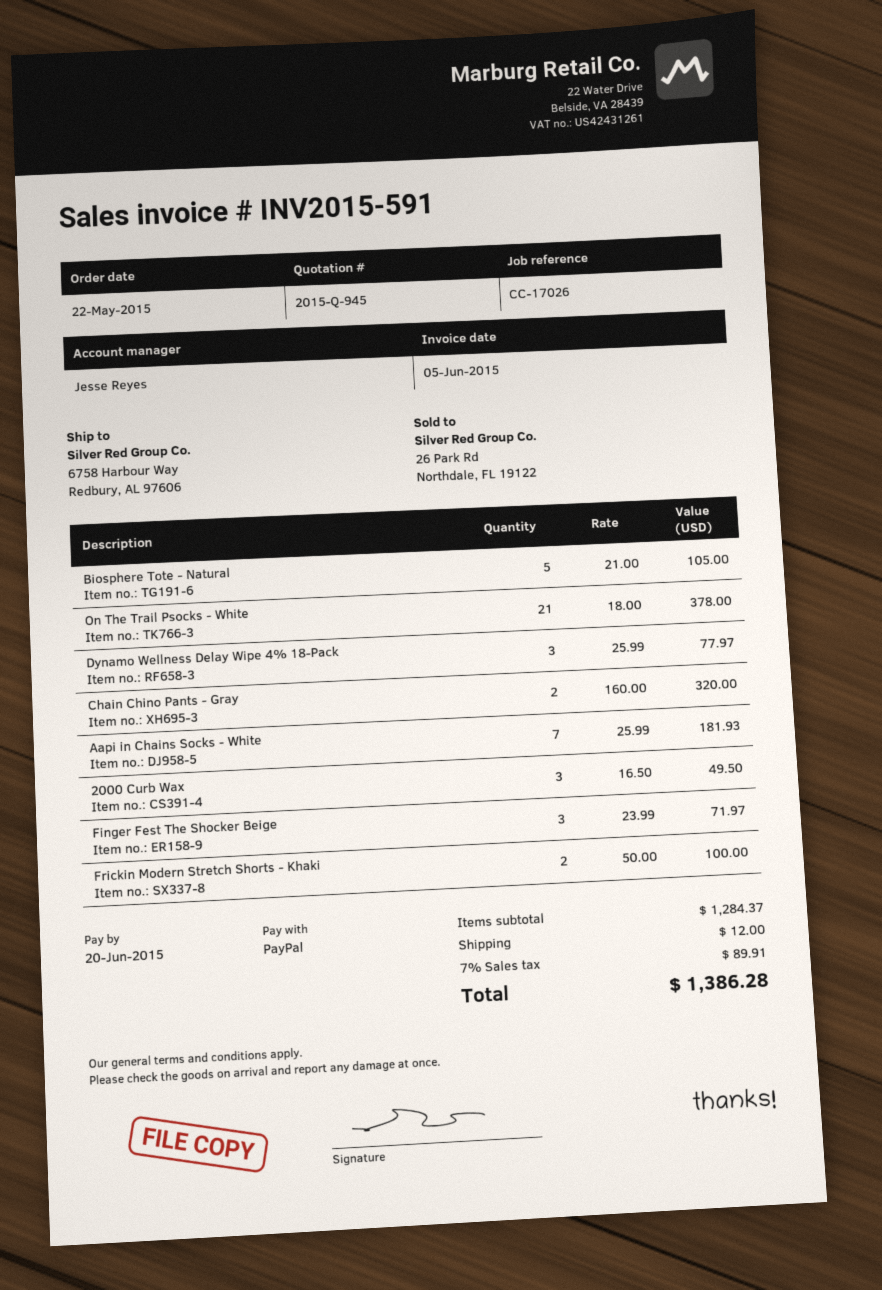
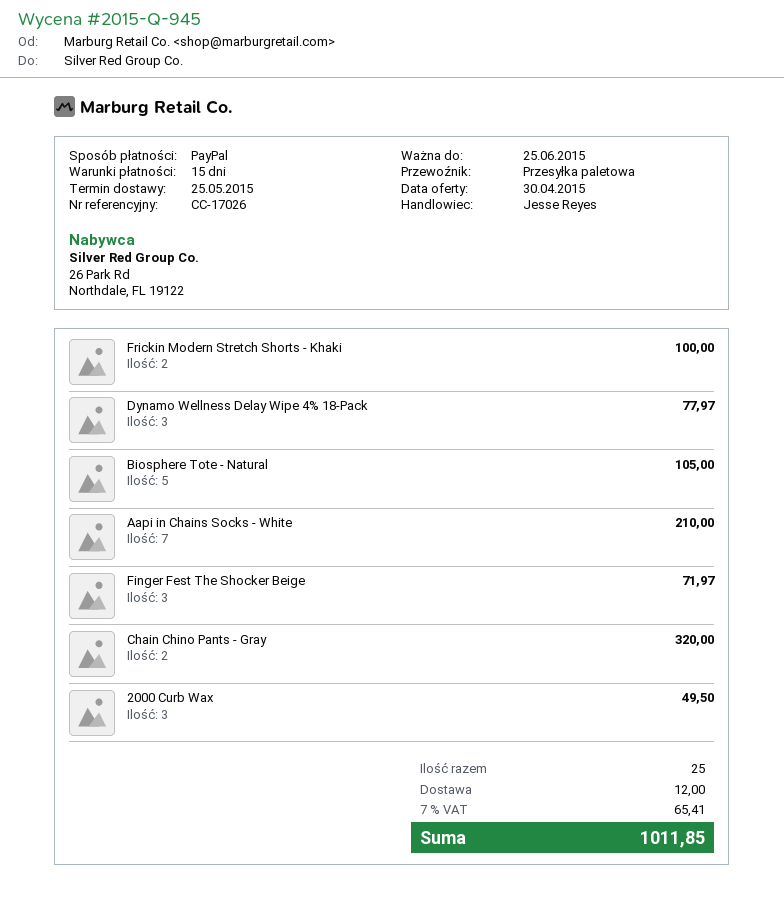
On The Trail Psocks - White: 21 for 378.00 -> none
Aapi in Chains Socks - White: 7 for 181.93 -> 7 for 210.00
tax: 7% = 89.91 -> 7% = 65.41
total: 1386.28 -> 1011.85

